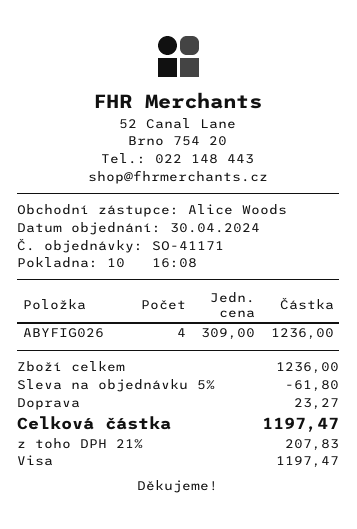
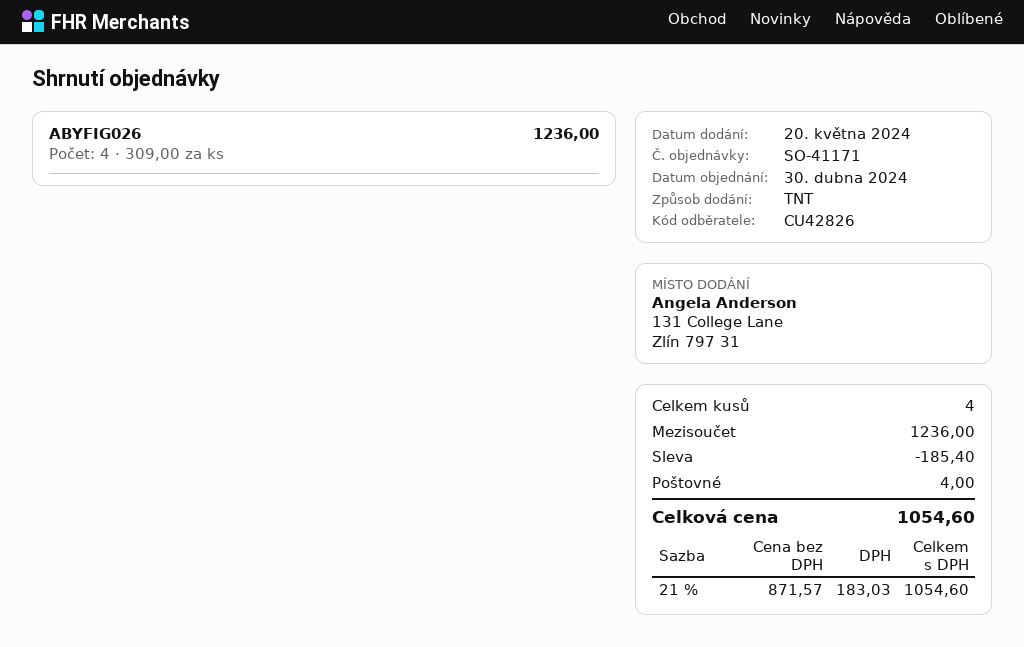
discount: 61.80 -> 185.40
shipping: 23.27 -> 4.00
tax: 21% = 207.83 -> 21% = 183.03
total: 1197.47 -> 1054.60

